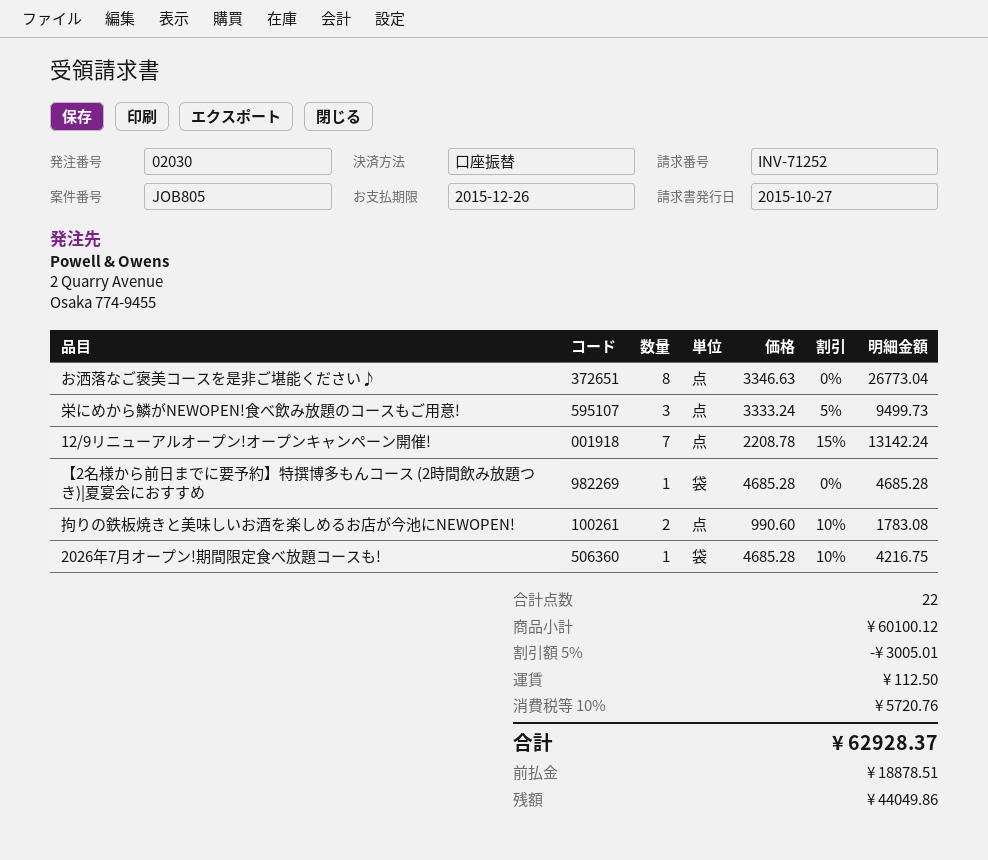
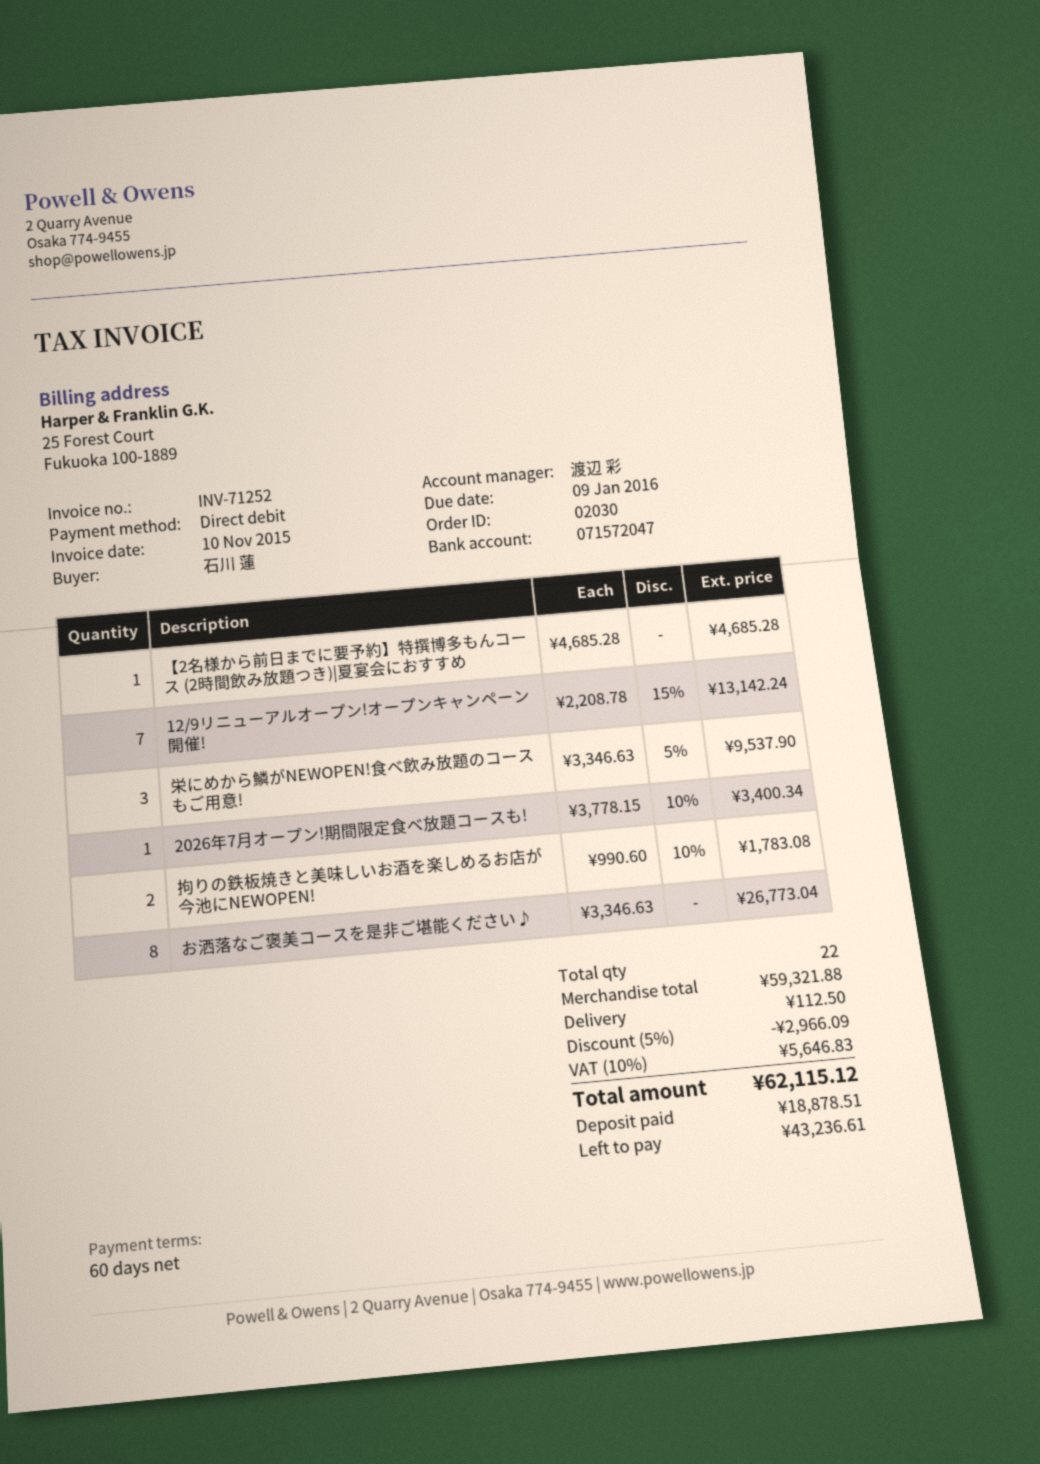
invoice date: 2015-10-27 -> 2015-11-10
due date: 2015-12-26 -> 2016-01-09
栄にめから鱗がNEWOPEN!食べ飲み放題のコースもご用意!: 3 x 3333.24 - 5% = 9499.73 -> 3 x 3346.63 - 5% = 9537.90
2026年7月オープン!期間限定食べ放題コースも!: 1 x 4685.28 - 10% = 4216.75 -> 1 x 3778.15 - 10% = 3400.34
subtotal: 60100.12 -> 59321.88
discount: 5% = 3005.01 -> 5% = 2966.09
tax: 10% = 5720.76 -> 10% = 5646.83
total: 62928.37 -> 62115.12
balance: 44049.86 -> 43236.61

